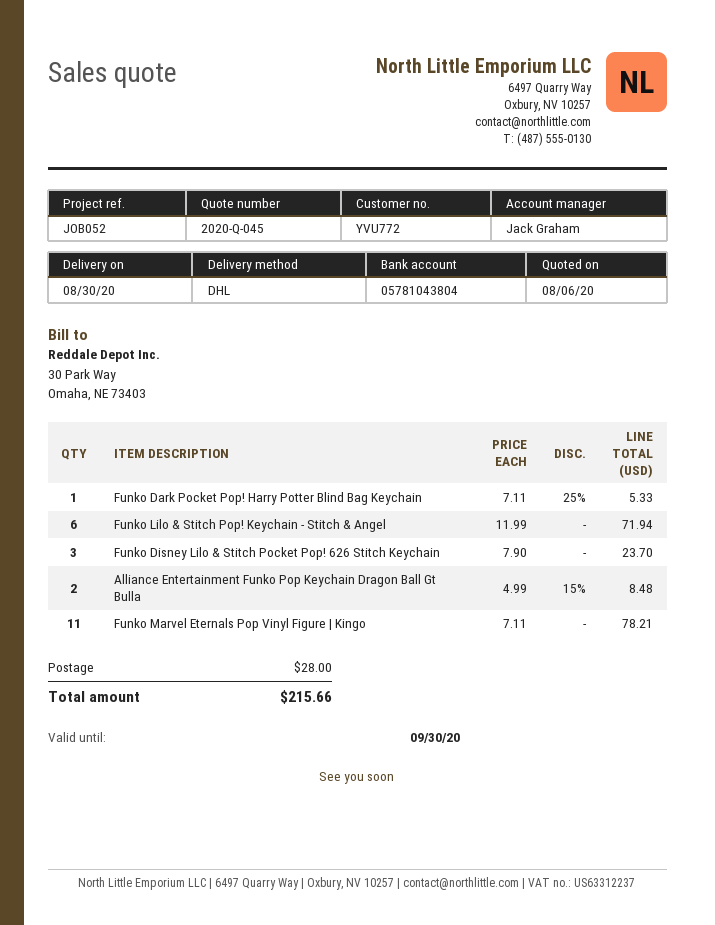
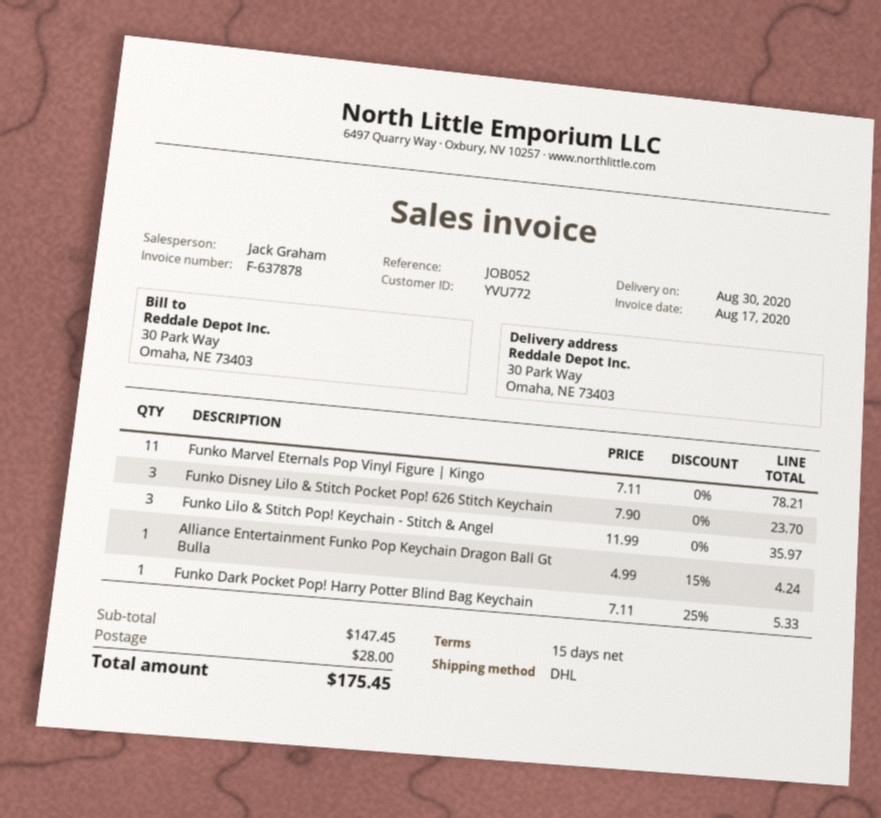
Funko Lilo & Stitch Pop! Keychain - Stitch & Angel: 6 x 11.99 = 71.94 -> 3 x 11.99 = 35.97
Alliance Entertainment Funko Pop Keychain Dragon Ball Gt Bulla: 2 x 4.99 - 15% = 8.48 -> 1 x 4.99 - 15% = 4.24
total: 215.66 -> 175.45

